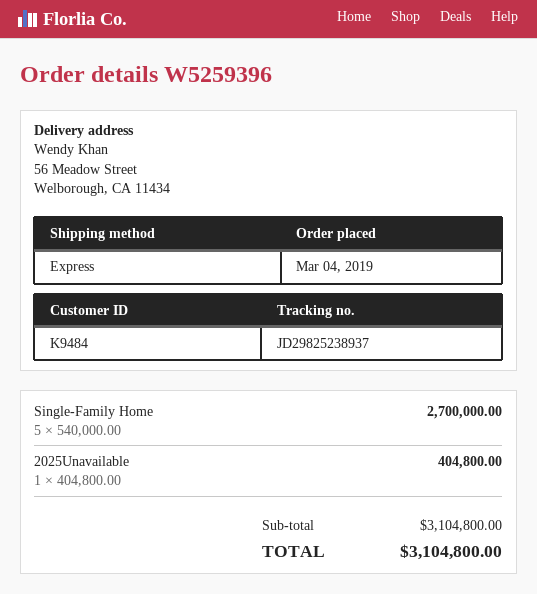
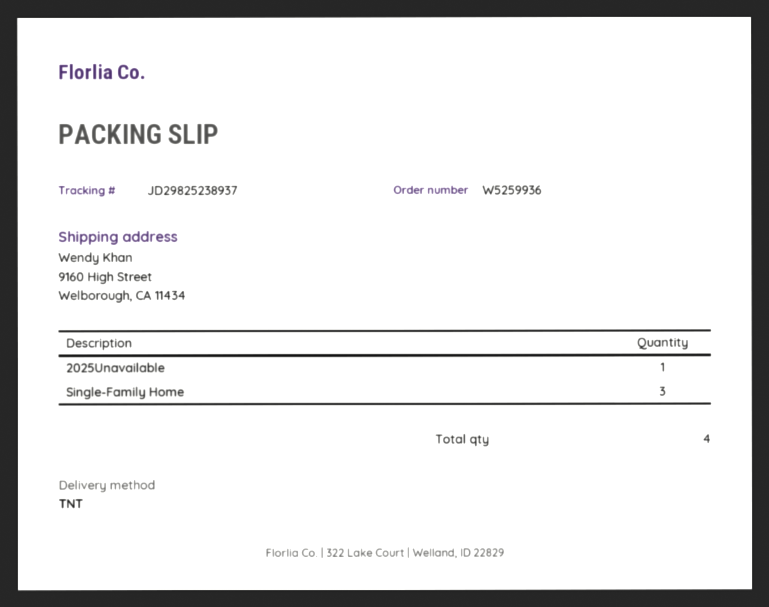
order number: W5259396 -> W5259936
shipping method: express -> TNT
ship to: 56 Meadow Street, Welborough, CA 11434 -> 9160 High Street, Welborough, CA 11434
Single-Family Home: 5 -> 3

